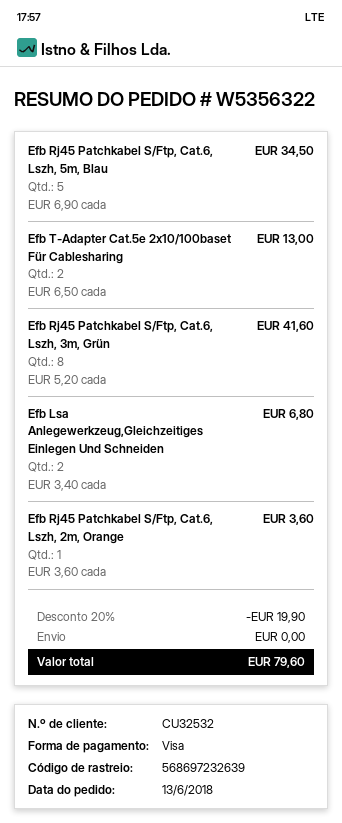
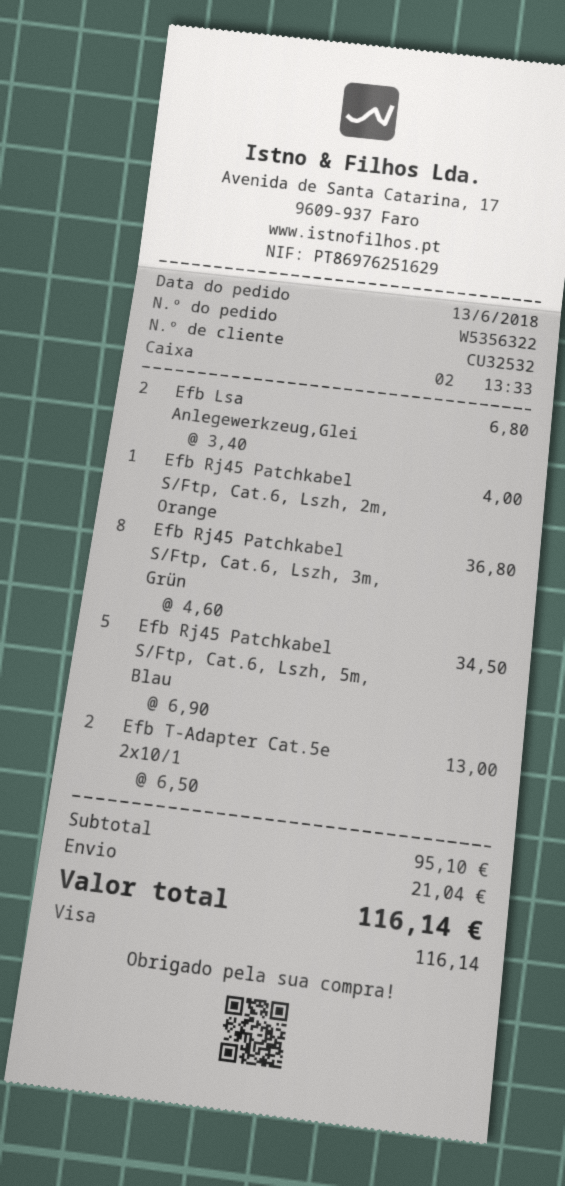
Efb Rj45 Patchkabel S/Ftp, Cat.6, Lszh, 3m, Grün: 8 x 5.20 = 41.60 -> 8 x 4.60 = 36.80
Efb Rj45 Patchkabel S/Ftp, Cat.6, Lszh, 2m, Orange: 1 x 3.60 = 3.60 -> 1 x 4.00 = 4.00
discount: 20% = 19.90 -> none
shipping: 0.00 -> 21.04
total: 79.60 -> 116.14

